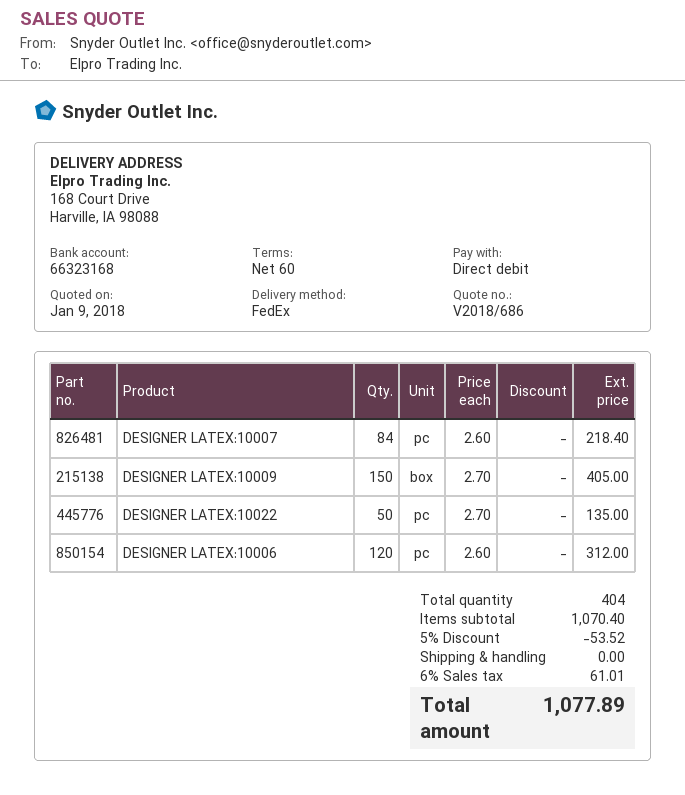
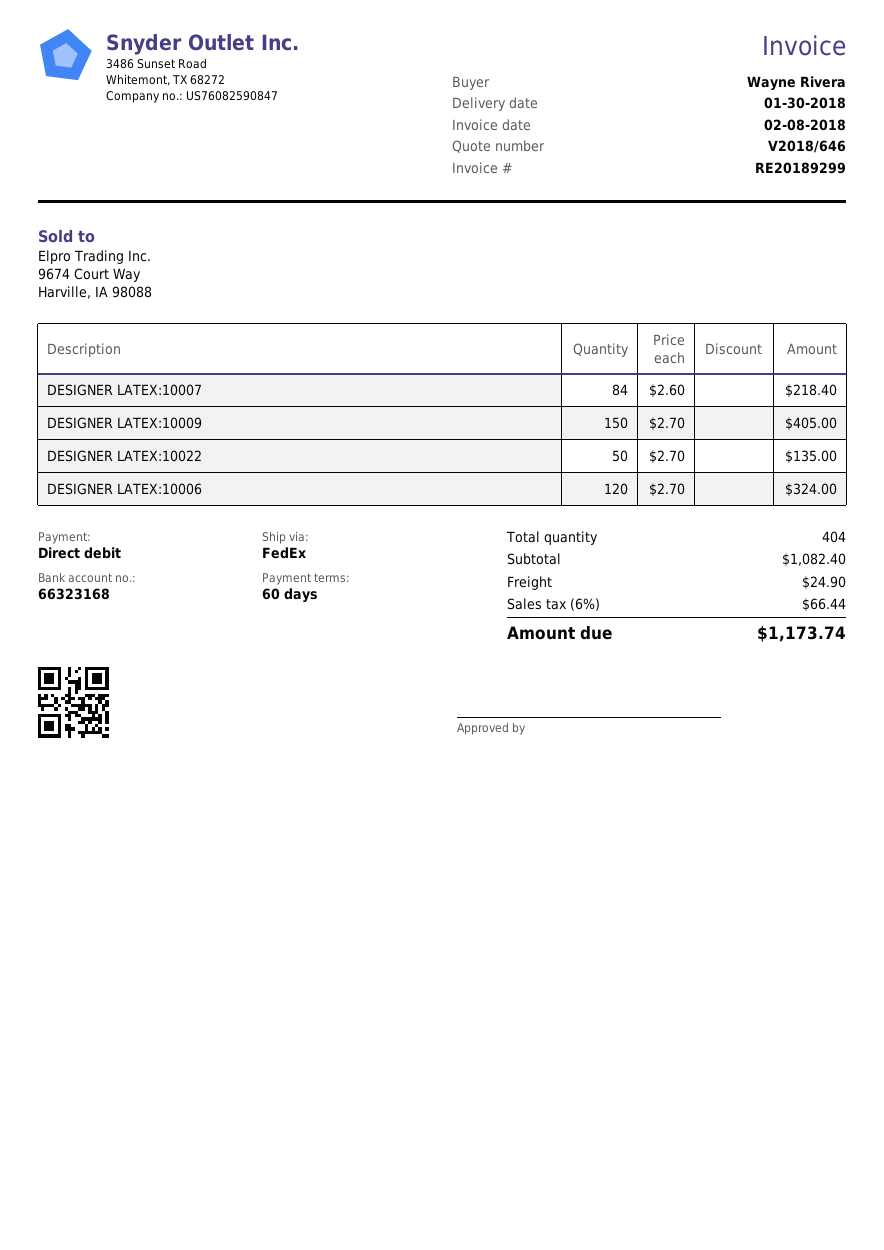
quote number: V2018/686 -> V2018/646
DESIGNER LATEX:10006: 120 x 2.60 = 312.00 -> 120 x 2.70 = 324.00
subtotal: 1070.40 -> 1082.40
discount: 5% = 53.52 -> none
shipping: 0.00 -> 24.90
tax: 6% = 61.01 -> 6% = 66.44
total: 1077.89 -> 1173.74

